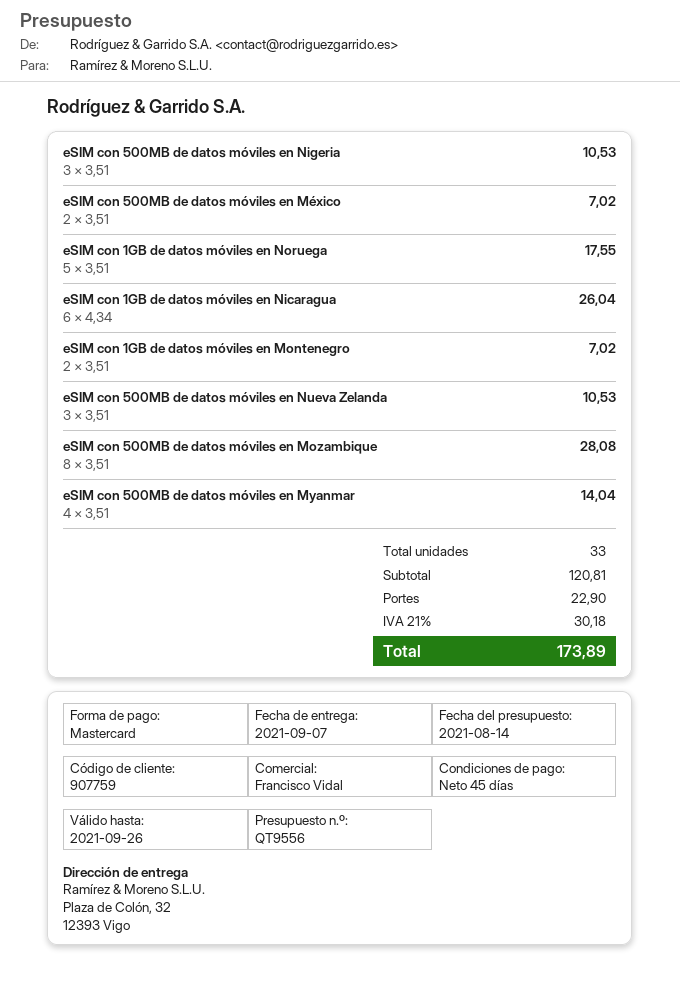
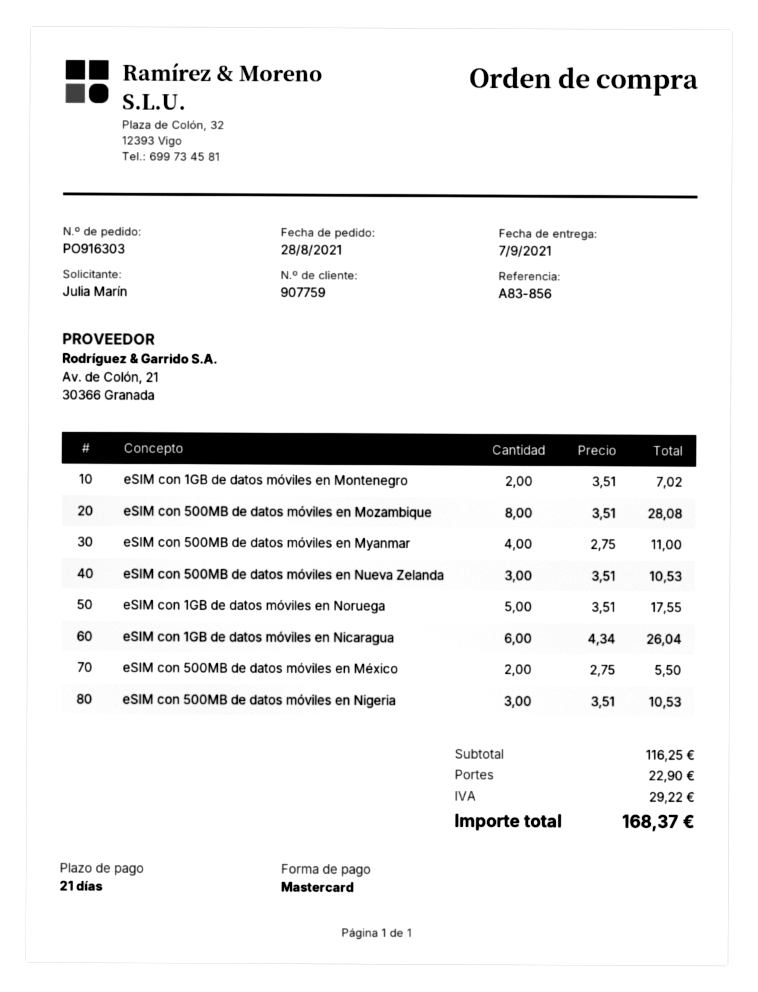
payment terms: 45 days -> 21 days
eSIM con 500MB de datos móviles en México: 2 x 3.51 = 7.02 -> 2 x 2.75 = 5.50
eSIM con 500MB de datos móviles en Myanmar: 4 x 3.51 = 14.04 -> 4 x 2.75 = 11.00
subtotal: 120.81 -> 116.25
tax: 30.18 -> 29.22
total: 173.89 -> 168.37

